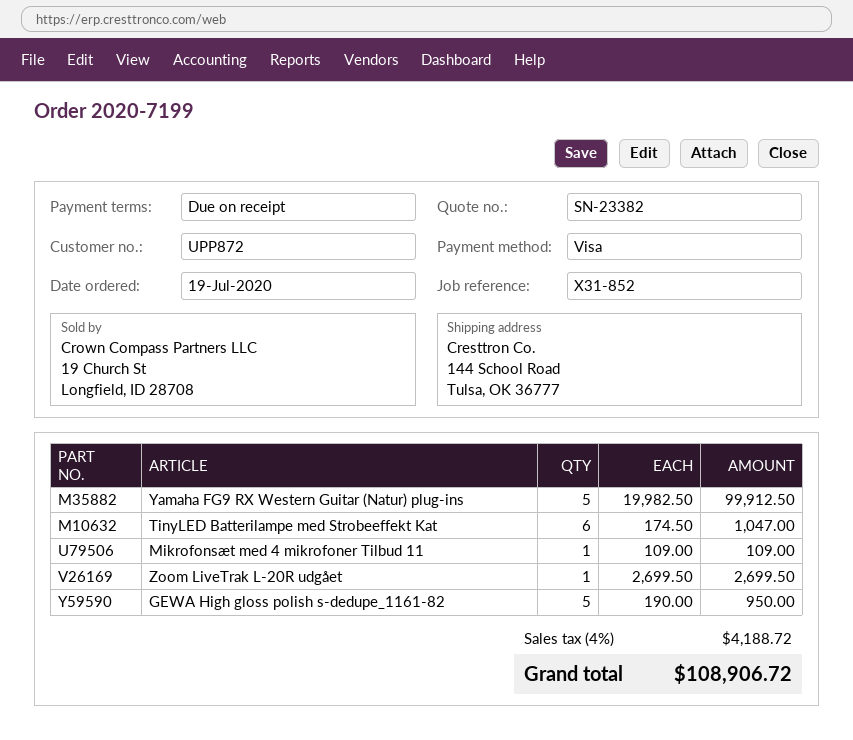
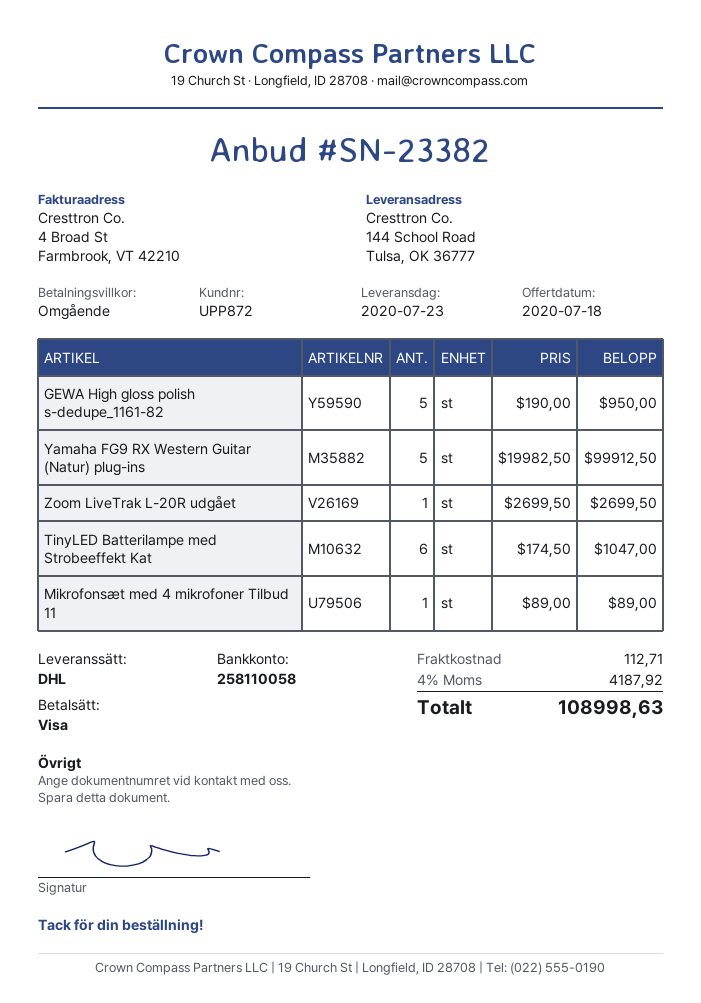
Mikrofonsæt med 4 mikrofoner Tilbud 11: 1 x 109.00 = 109.00 -> 1 x 89.00 = 89.00
shipping: none -> 112.71
tax: 4% = 4188.72 -> 4% = 4187.92
total: 108906.72 -> 108998.63

